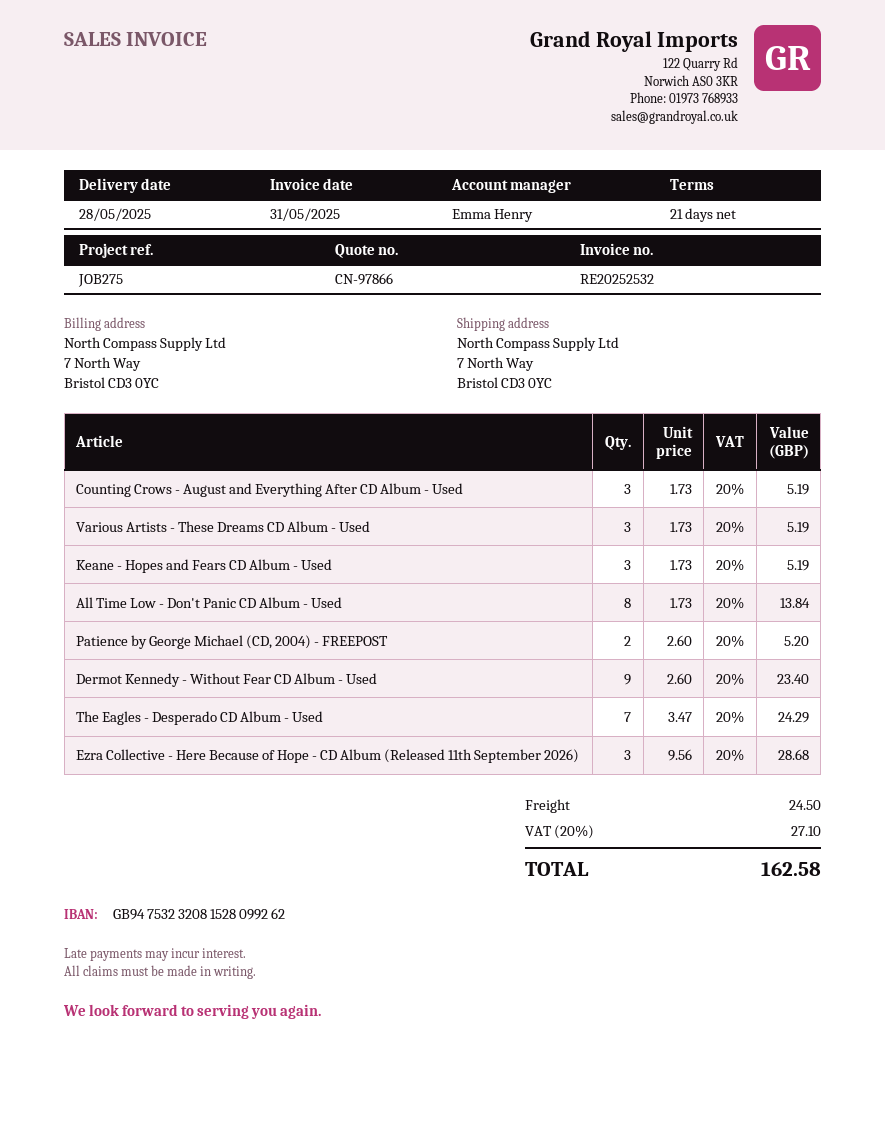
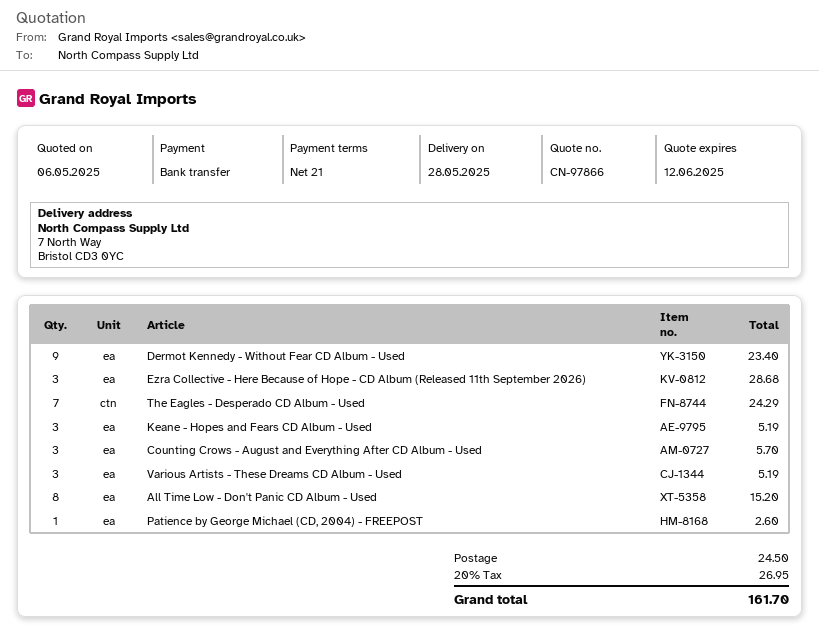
Counting Crows - August and Everything After CD Album - Used: 3 for 5.19 -> 3 for 5.70
All Time Low - Don't Panic CD Album - Used: 8 for 13.84 -> 8 for 15.20
Patience by George Michael (CD, 2004) - FREEPOST: 2 for 5.20 -> 1 for 2.60
tax: 20% = 27.10 -> 20% = 26.95
total: 162.58 -> 161.70

